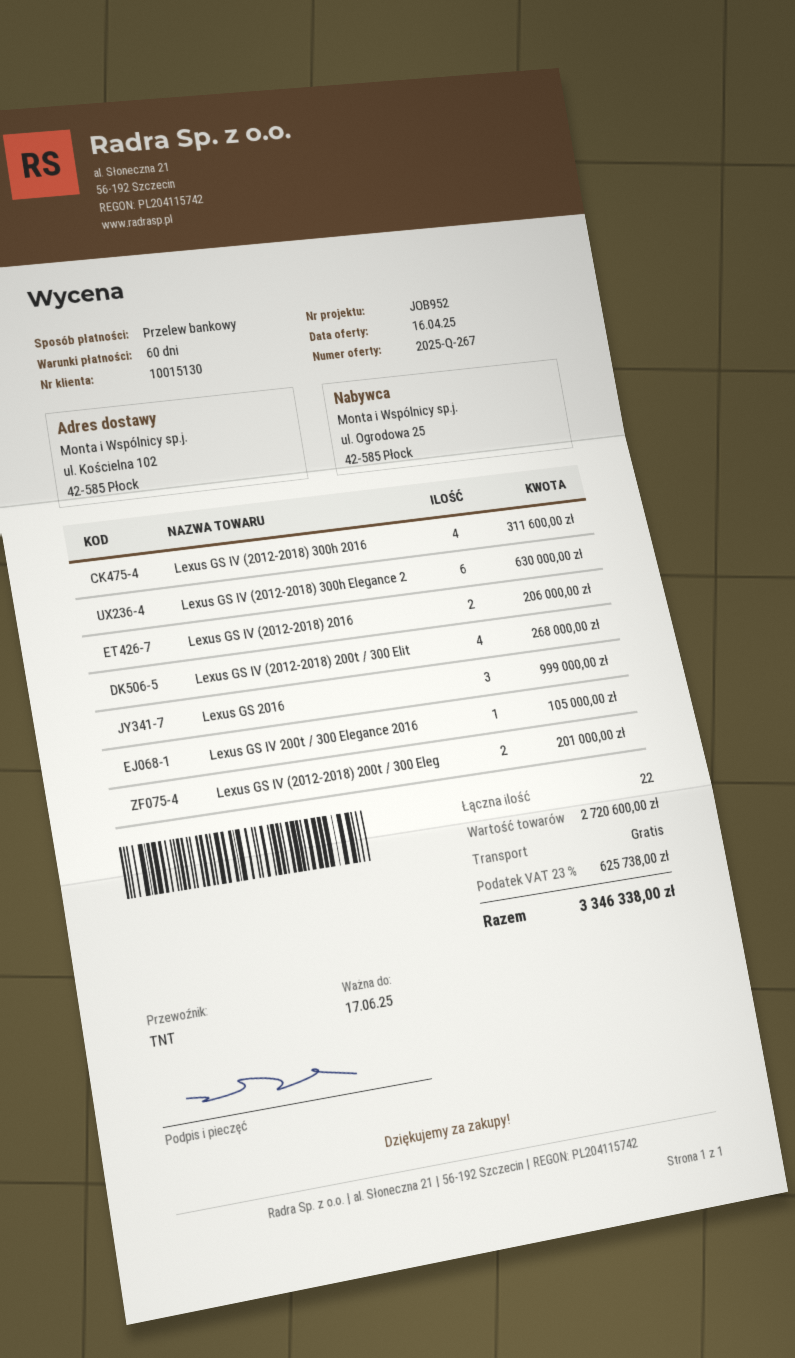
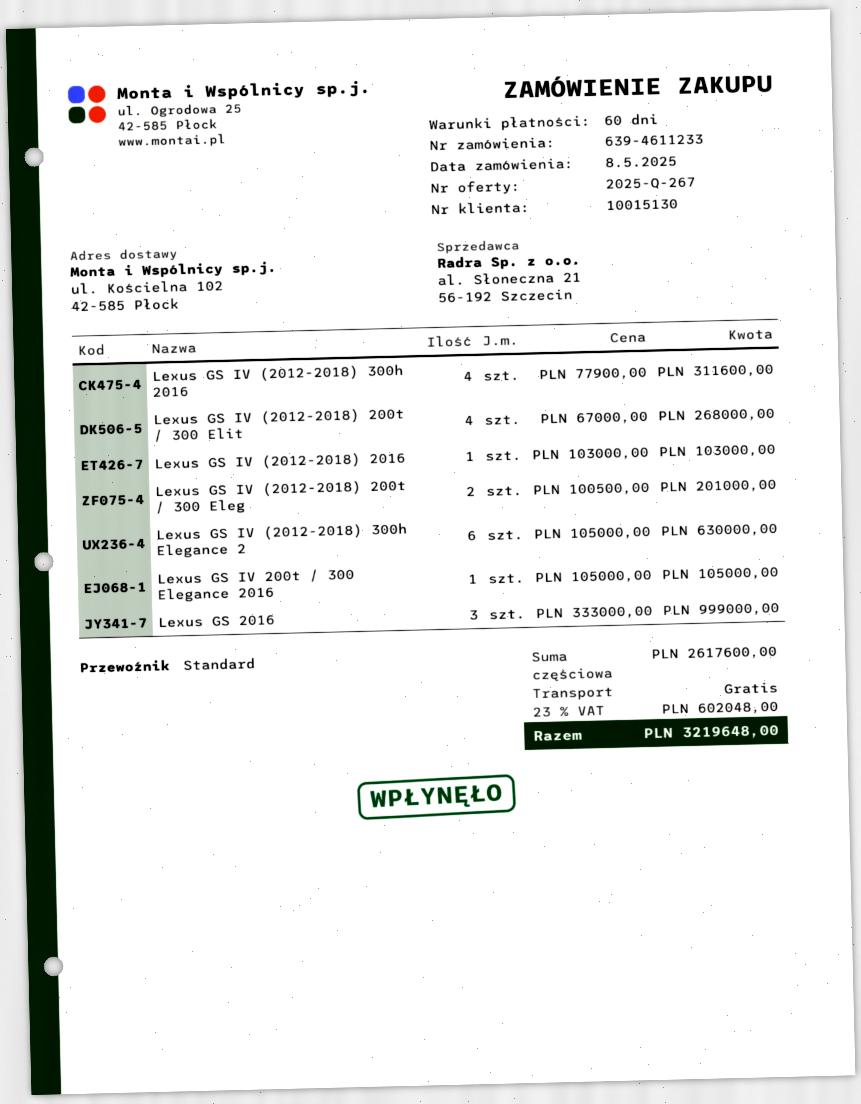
shipping method: TNT -> standard
Lexus GS IV (2012-2018) 2016: 2 for 206000.00 -> 1 for 103000.00
subtotal: 2720600.00 -> 2617600.00
tax: 23% = 625738.00 -> 23% = 602048.00
total: 3346338.00 -> 3219648.00

